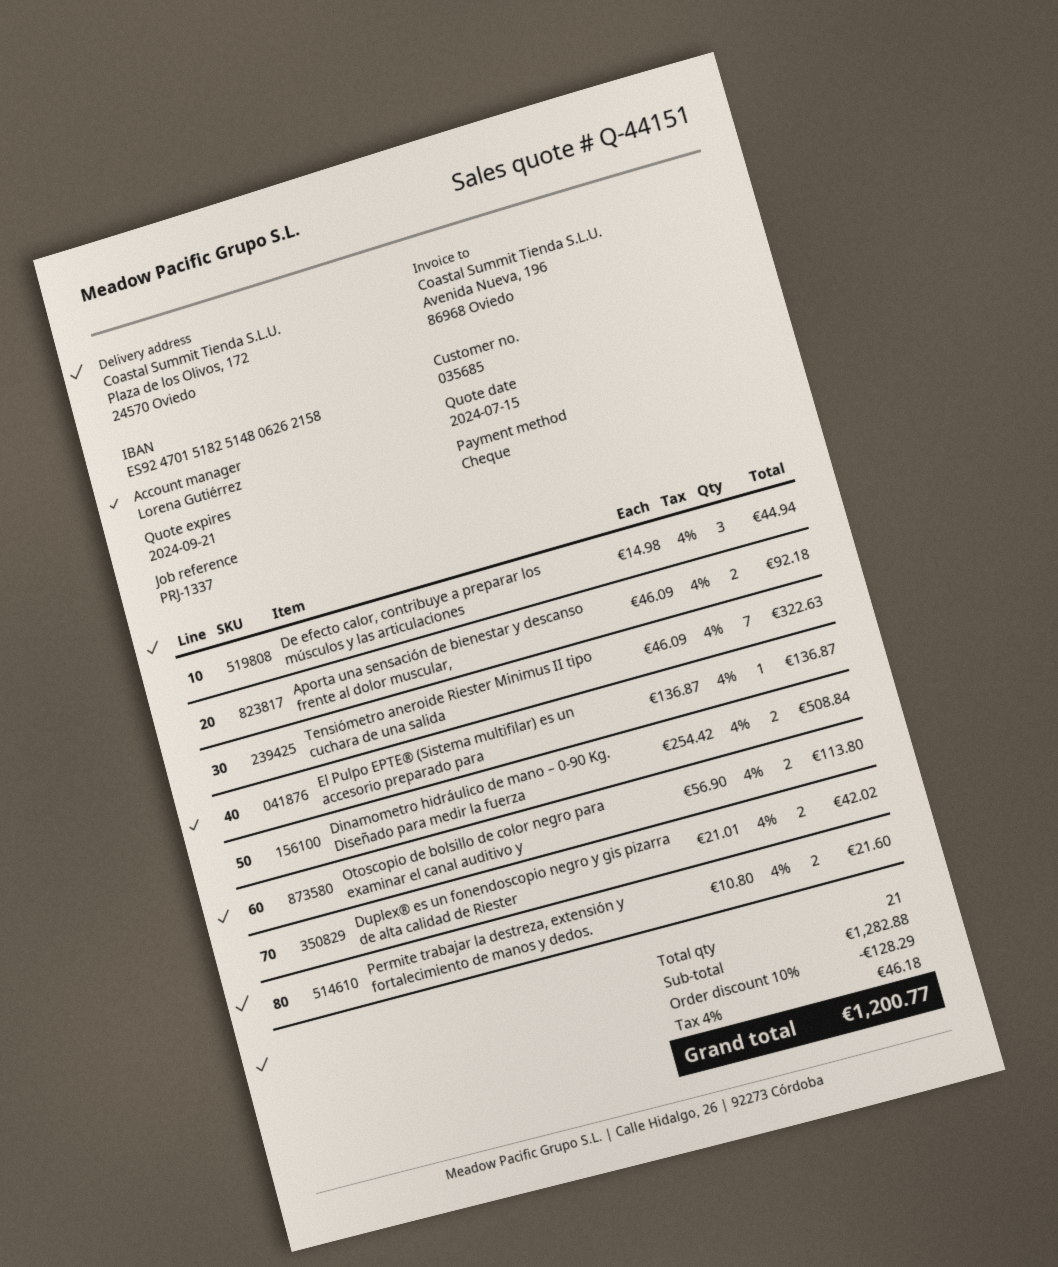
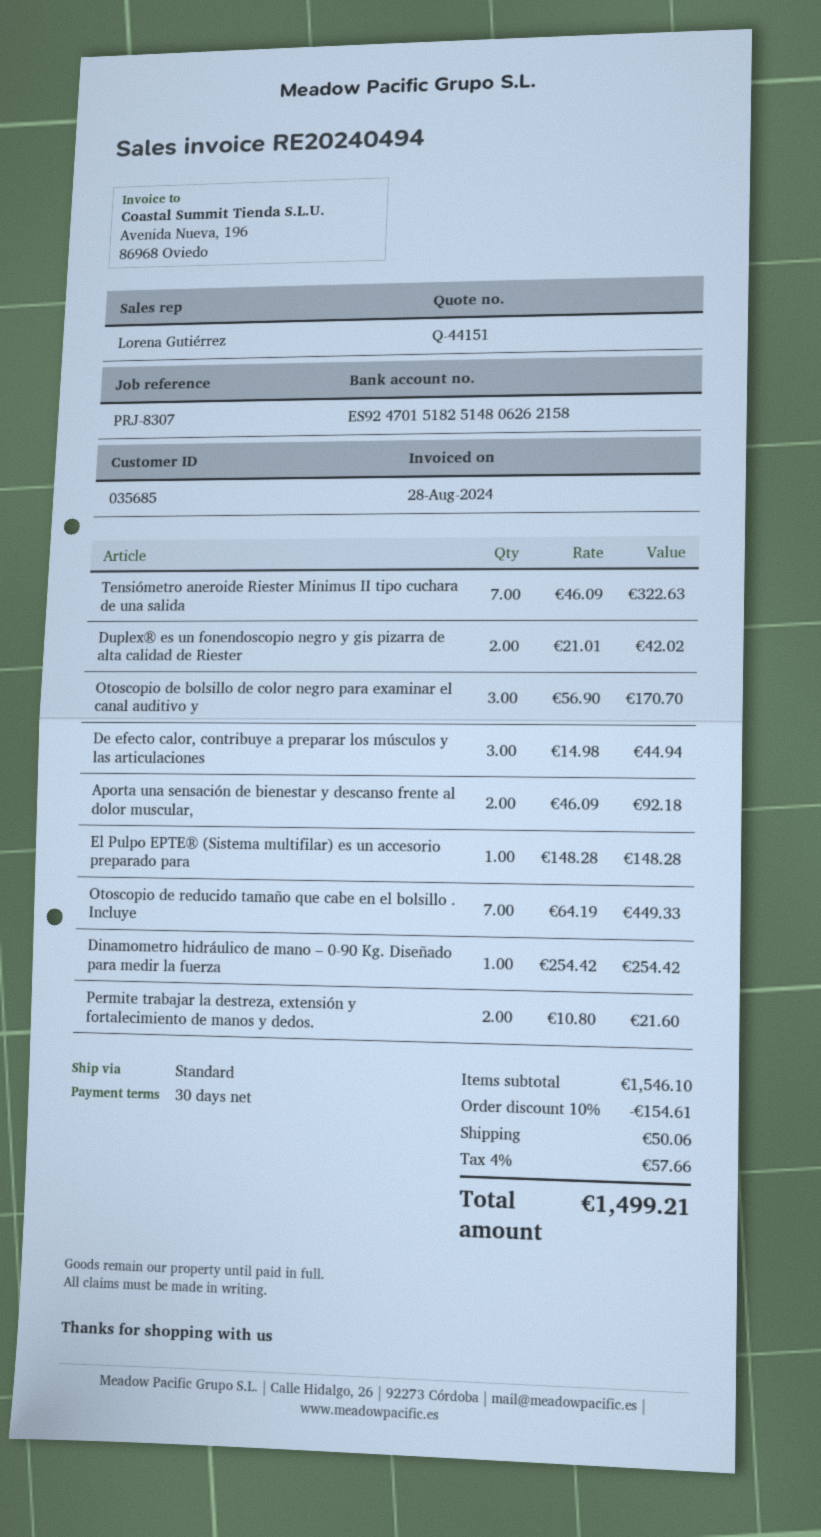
reference: PRJ-1337 -> PRJ-8307
El Pulpo EPTE® (Sistema multifilar) es un accesorio preparado para: 1 x 136.87 = 136.87 -> 1 x 148.28 = 148.28
Dinamometro hidráulico de mano – 0-90 Kg. Diseñado para medir la fuerza: 2 x 254.42 = 508.84 -> 1 x 254.42 = 254.42
Otoscopio de bolsillo de color negro para examinar el canal auditivo y: 2 x 56.90 = 113.80 -> 3 x 56.90 = 170.70
Otoscopio de reducido tamaño que cabe en el bolsillo . Incluye: none -> 7 x 64.19 = 449.33
subtotal: 1282.88 -> 1546.10
discount: 10% = 128.29 -> 10% = 154.61
shipping: none -> 50.06
tax: 4% = 46.18 -> 4% = 57.66
total: 1200.77 -> 1499.21

